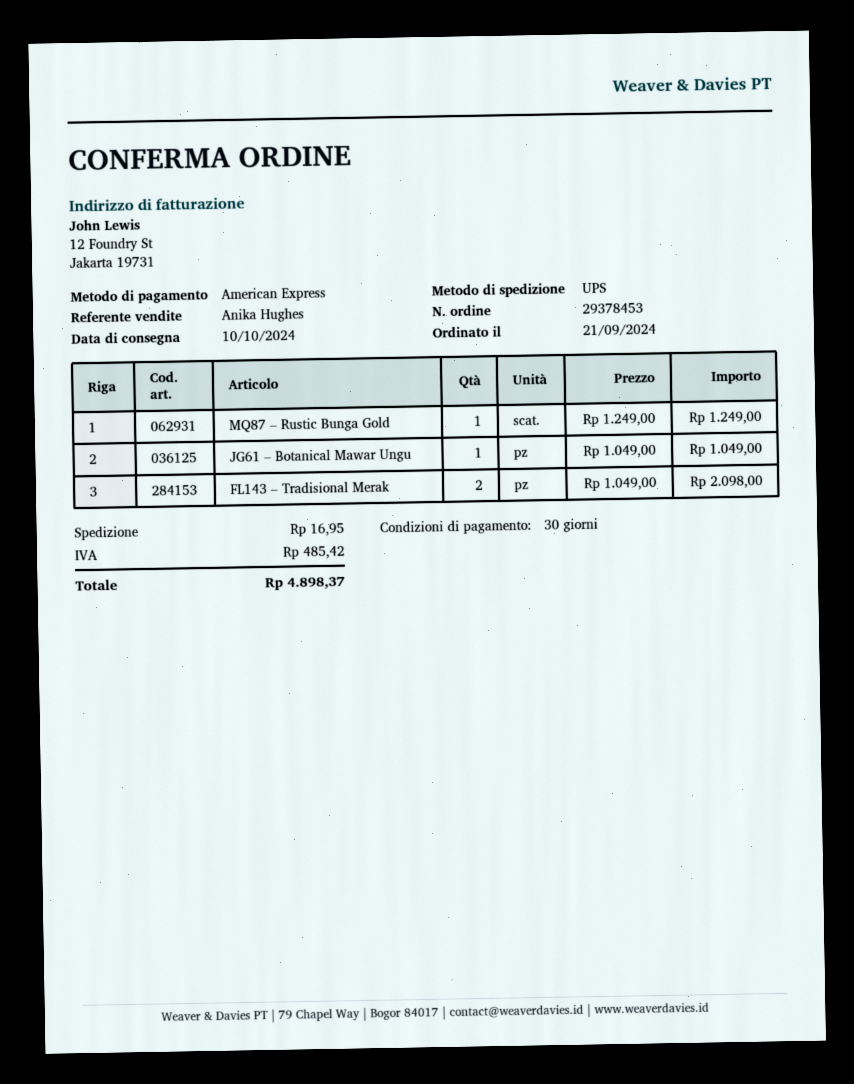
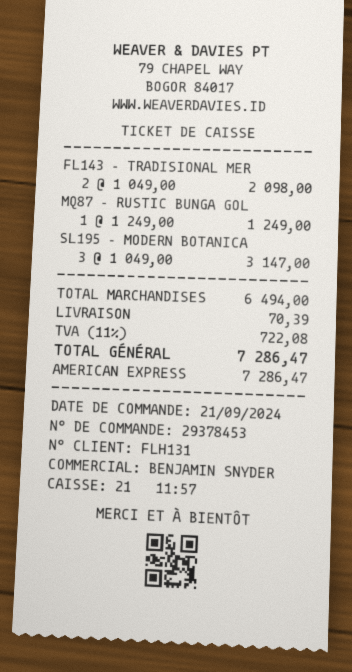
sales rep: Anika Hughes -> BENJAMIN SNYDER
JG61 – Botanical Mawar Ungu: 1 x 1049.00 = 1049.00 -> none
SL195 – MODERN BOTANICA: none -> 3 x 1049.00 = 3147.00
shipping: 16.95 -> 70.39
tax: 485.42 -> 722.08
total: 4898.37 -> 7286.47

